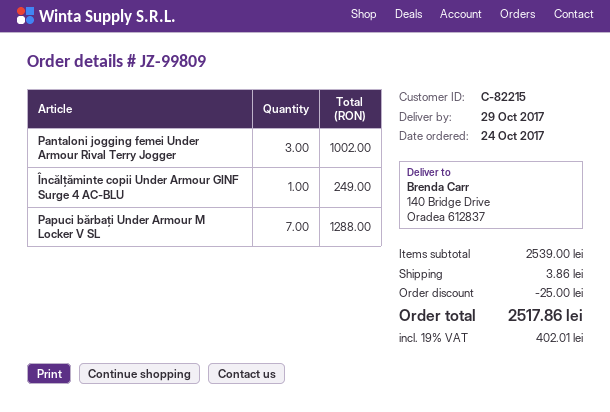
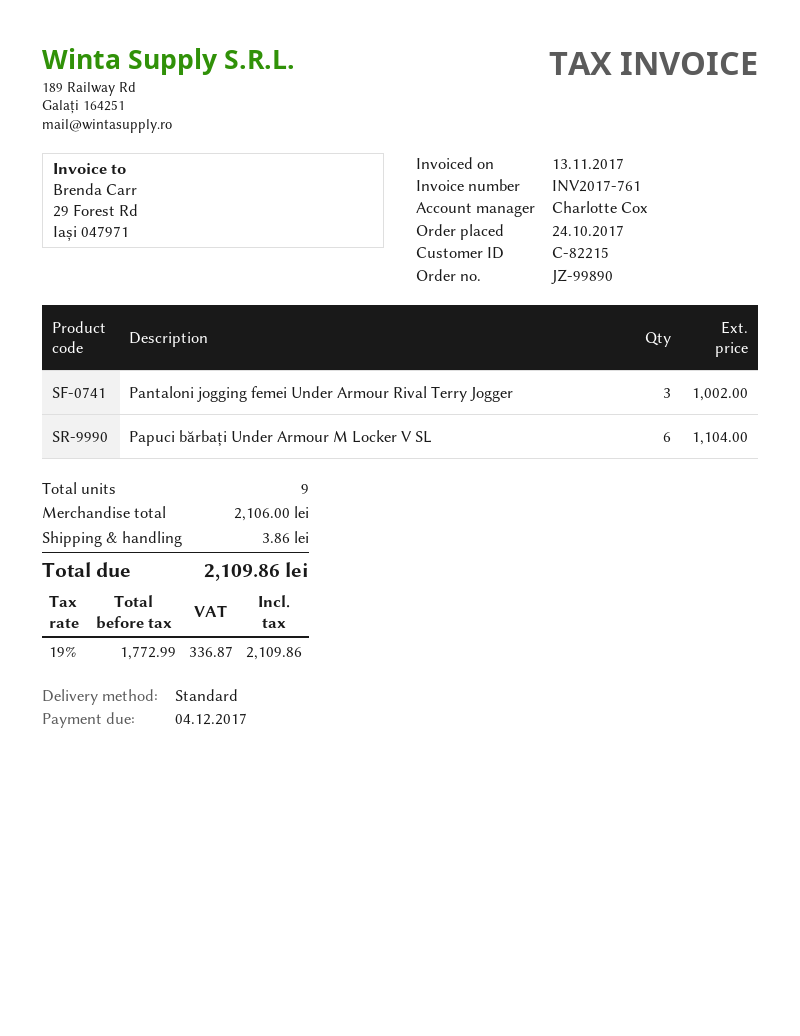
order number: JZ-99809 -> JZ-99890
Încălțăminte copii Under Armour GINF Surge 4 AC-BLU: 1 for 249.00 -> none
Papuci bărbați Under Armour M Locker V SL: 7 for 1288.00 -> 6 for 1104.00
subtotal: 2539.00 -> 2106.00
discount: 25.00 -> none
tax: 19% = 402.01 -> 19% = 336.87
total: 2517.86 -> 2109.86

